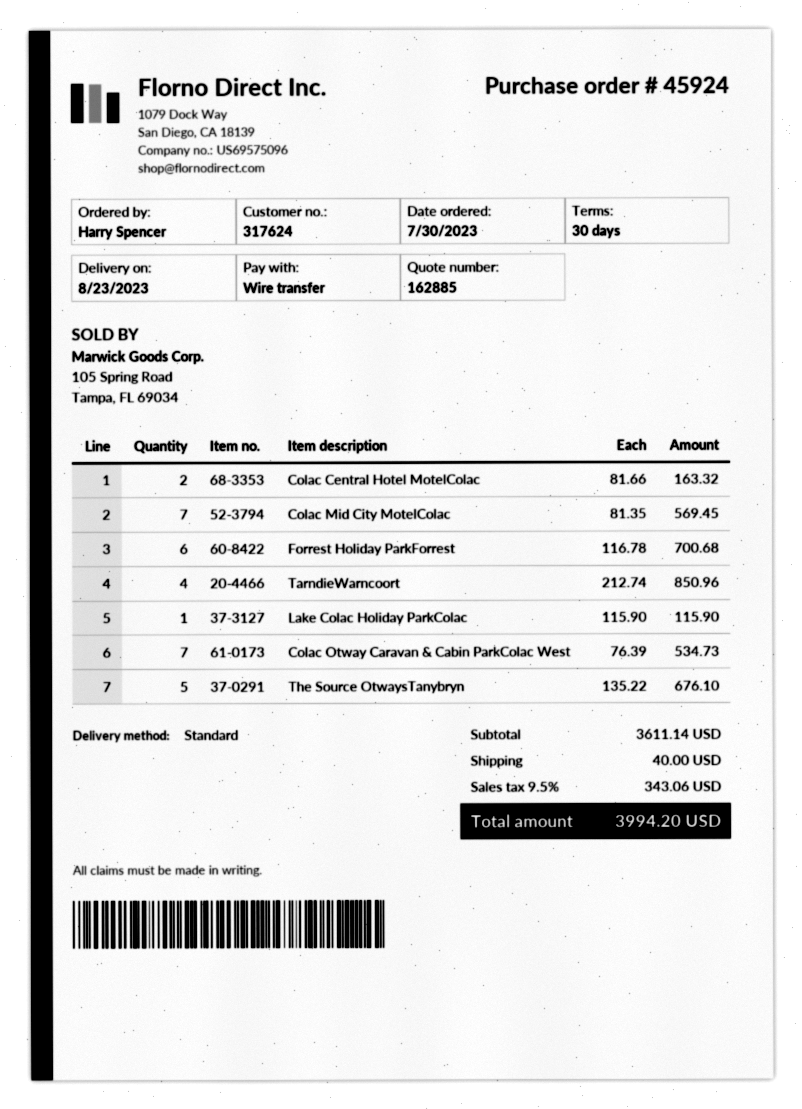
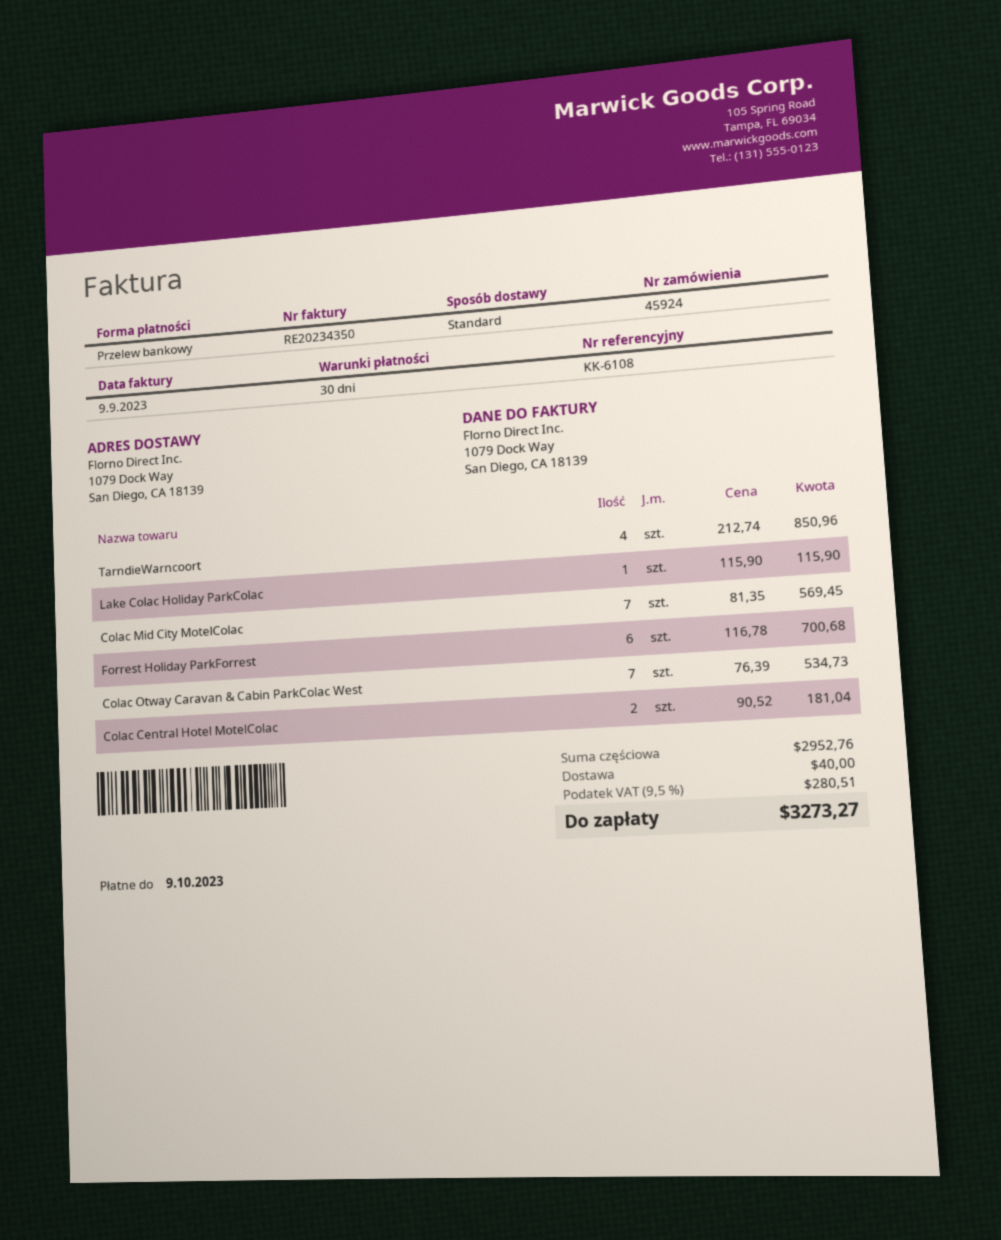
Colac Central Hotel MotelColac: 2 x 81.66 = 163.32 -> 2 x 90.52 = 181.04
The Source OtwaysTanybryn: 5 x 135.22 = 676.10 -> none
subtotal: 3611.14 -> 2952.76
tax: 9.5% = 343.06 -> 9.5% = 280.51
total: 3994.20 -> 3273.27

